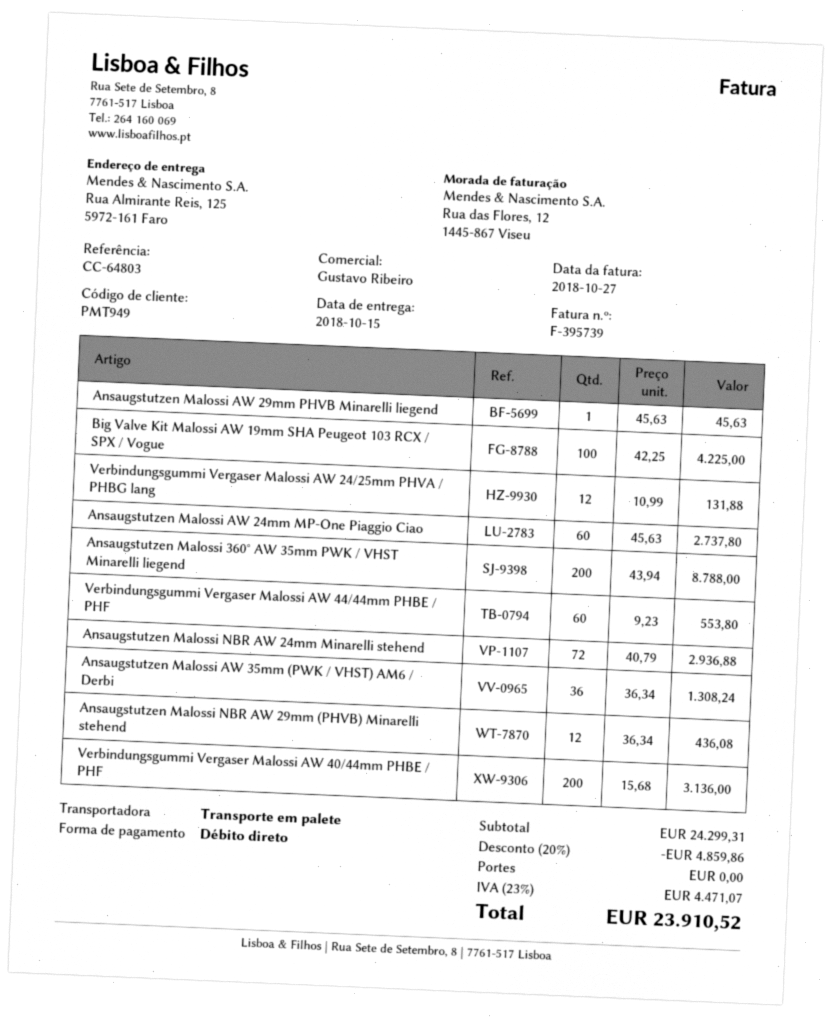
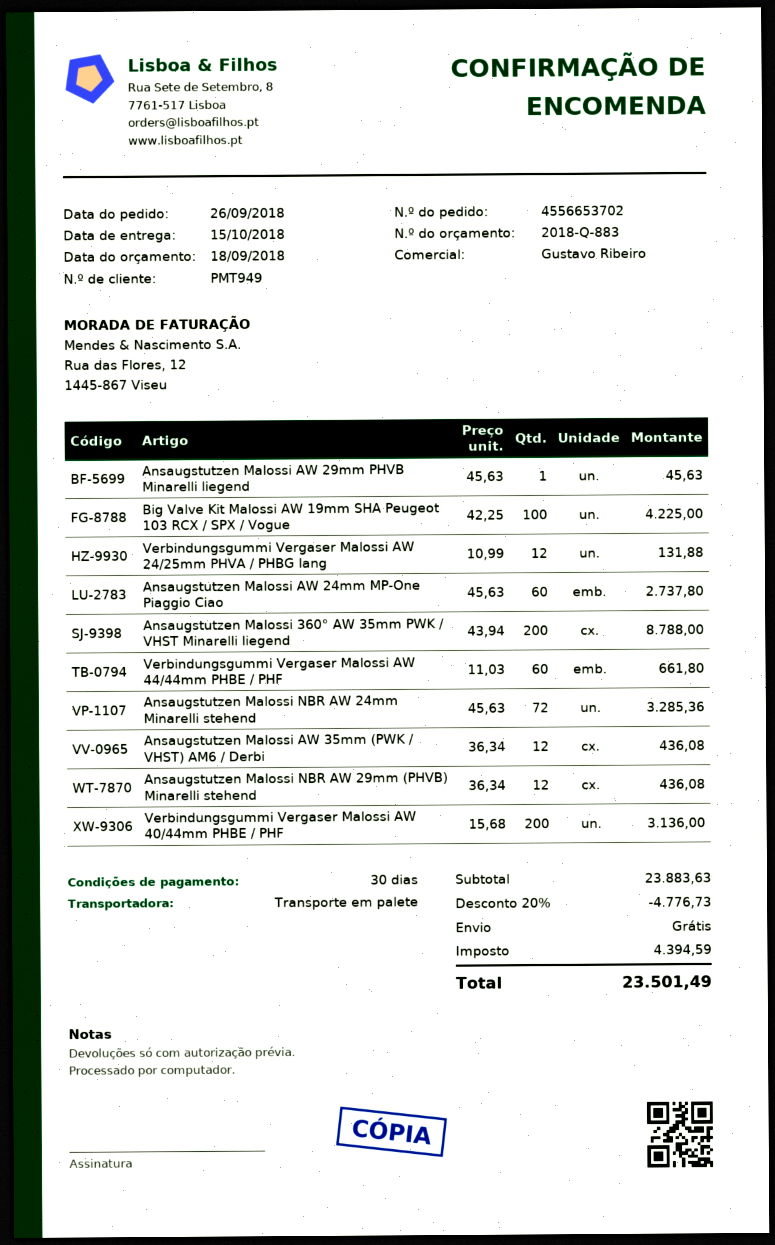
Verbindungsgummi Vergaser Malossi AW 44/44mm PHBE / PHF: 60 x 9.23 = 553.80 -> 60 x 11.03 = 661.80
Ansaugstutzen Malossi NBR AW 24mm Minarelli stehend: 72 x 40.79 = 2936.88 -> 72 x 45.63 = 3285.36
Ansaugstutzen Malossi AW 35mm (PWK / VHST) AM6 / Derbi: 36 x 36.34 = 1308.24 -> 12 x 36.34 = 436.08
subtotal: 24299.31 -> 23883.63
discount: 20% = 4859.86 -> 20% = 4776.73
tax: 4471.07 -> 4394.59
total: 23910.52 -> 23501.49

